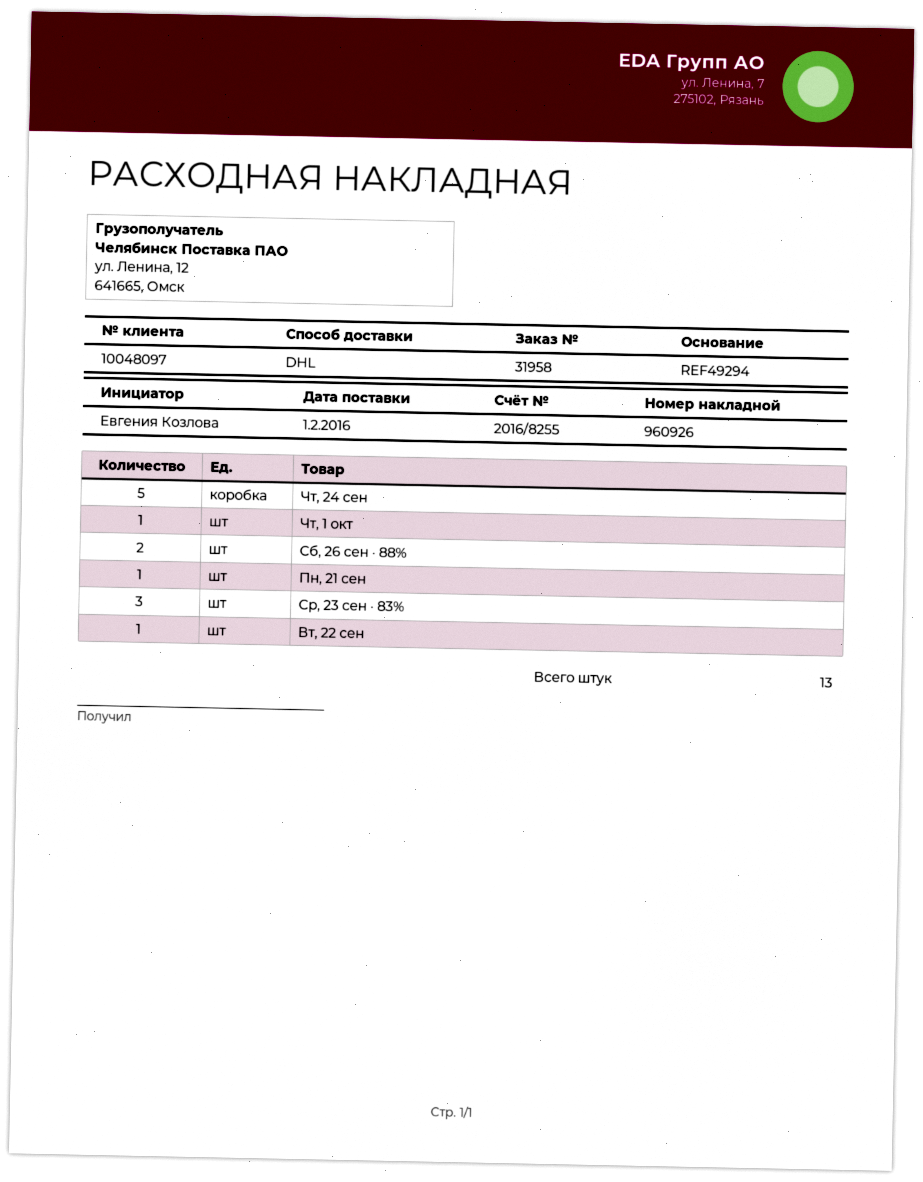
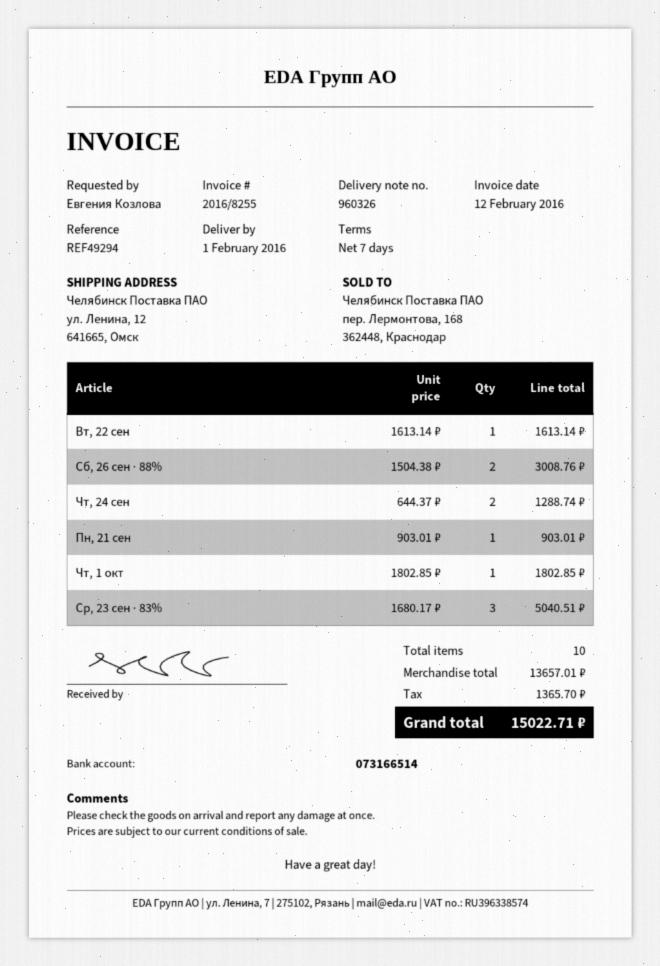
delivery note number: 960926 -> 960326
Чт, 24 сен: 5 -> 2
total quantity: 13 -> 10

